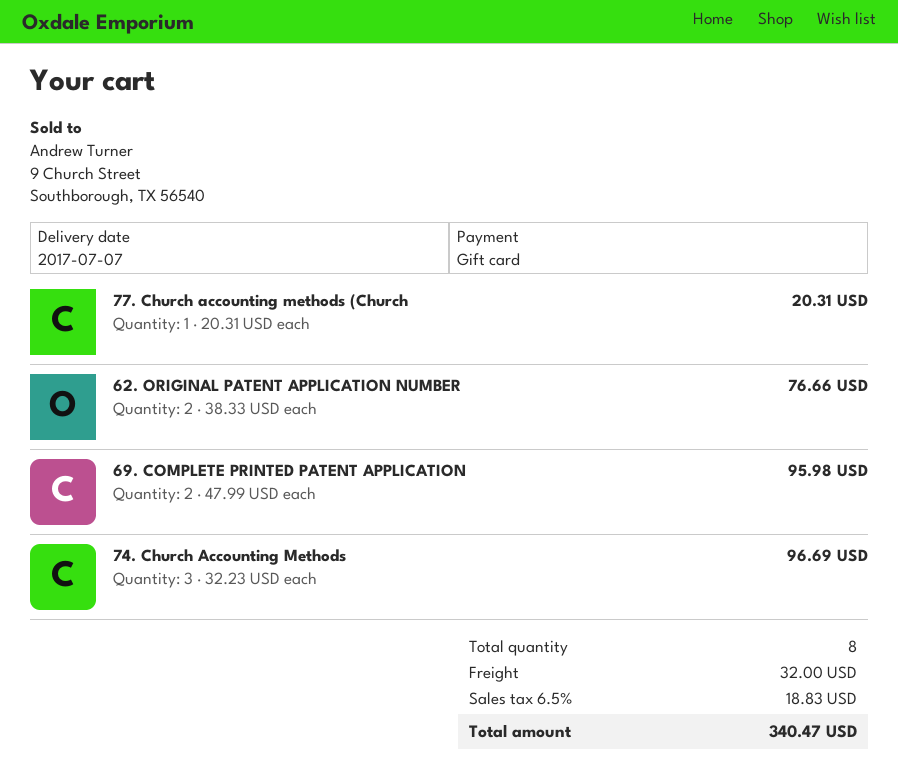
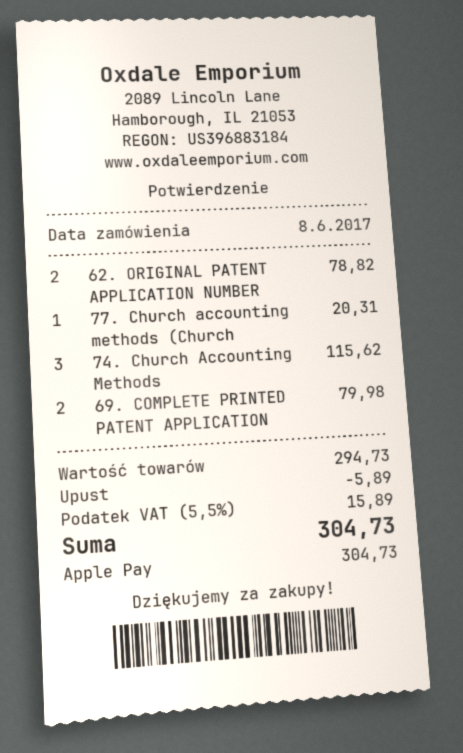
payment method: gift card -> Apple Pay
62. ORIGINAL PATENT APPLICATION NUMBER: 2 for 76.66 -> 2 for 78.82
69. COMPLETE PRINTED PATENT APPLICATION: 2 for 95.98 -> 2 for 79.98
74. Church Accounting Methods: 3 for 96.69 -> 3 for 115.62
discount: none -> 5.89
shipping: 32.00 -> none
tax: 6.5% = 18.83 -> 5.5% = 15.89
total: 340.47 -> 304.73

